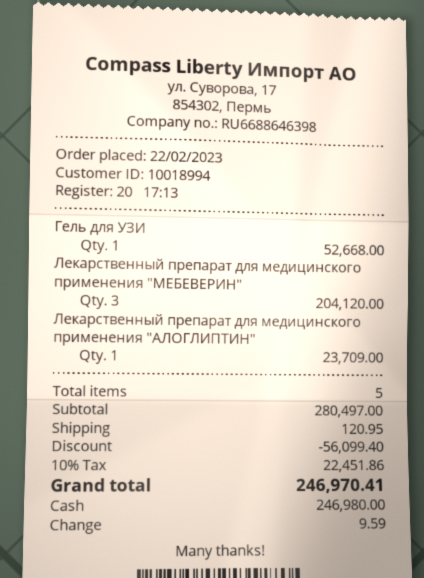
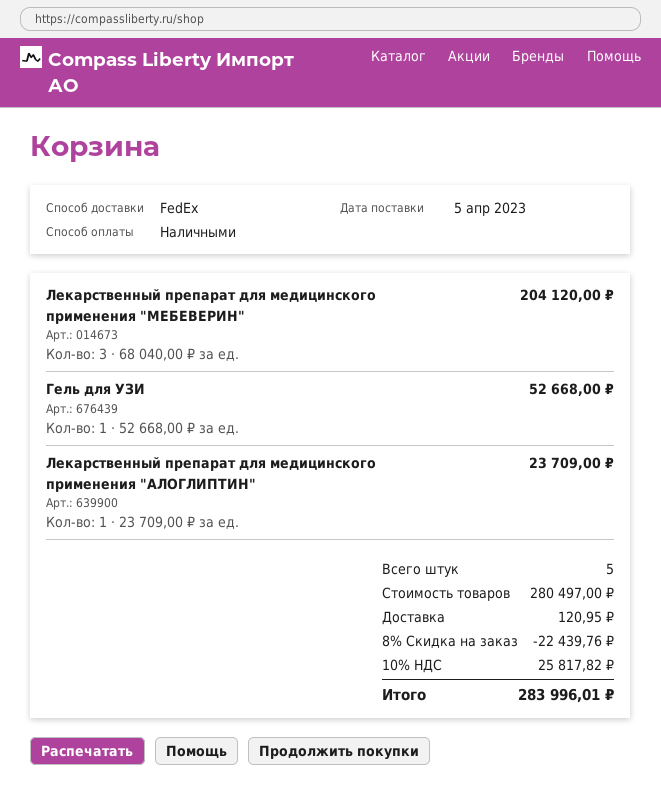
discount: 56099.40 -> 22439.76
tax: 10% = 22451.86 -> 10% = 25817.82
total: 246970.41 -> 283996.01

